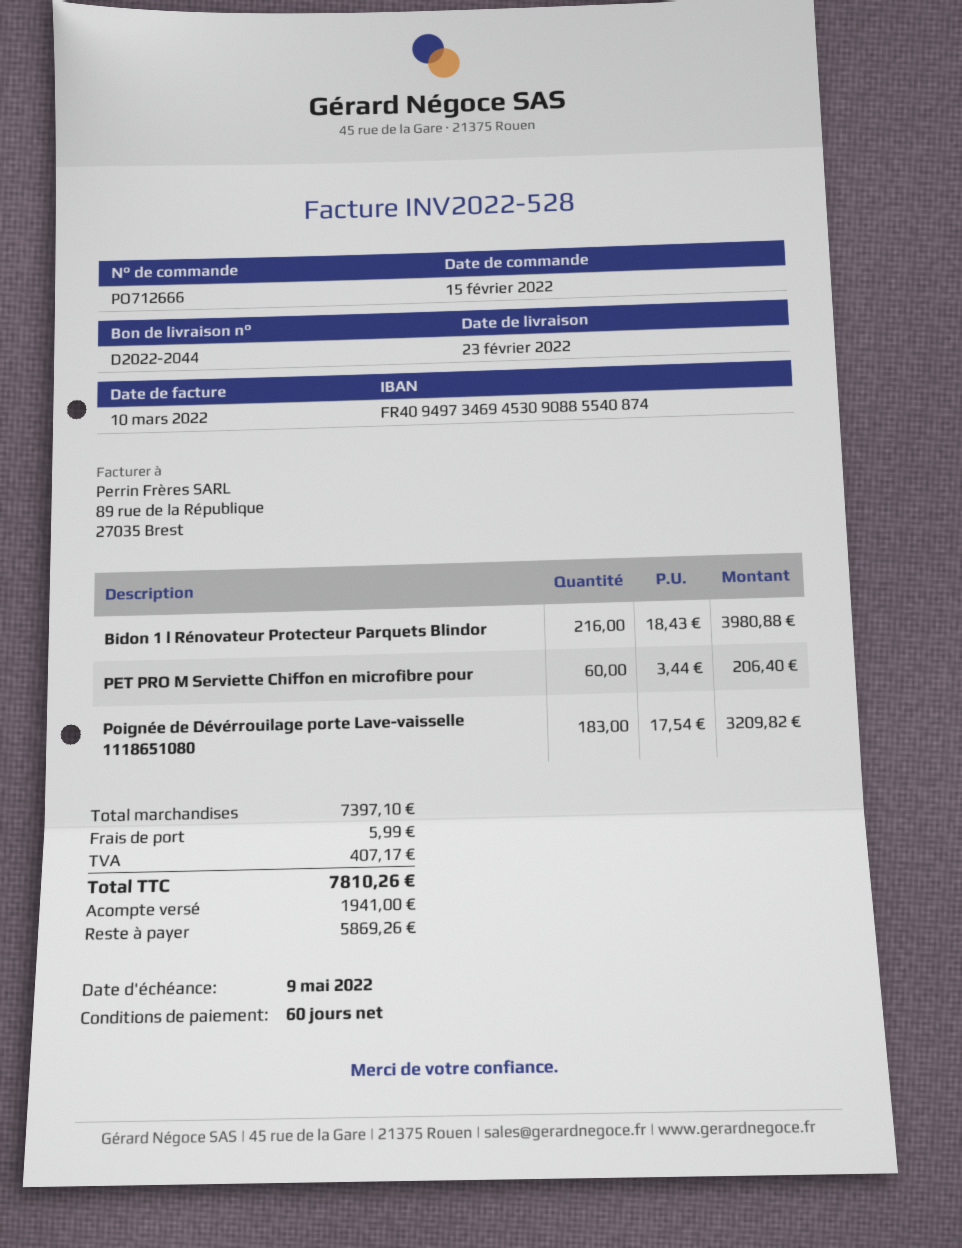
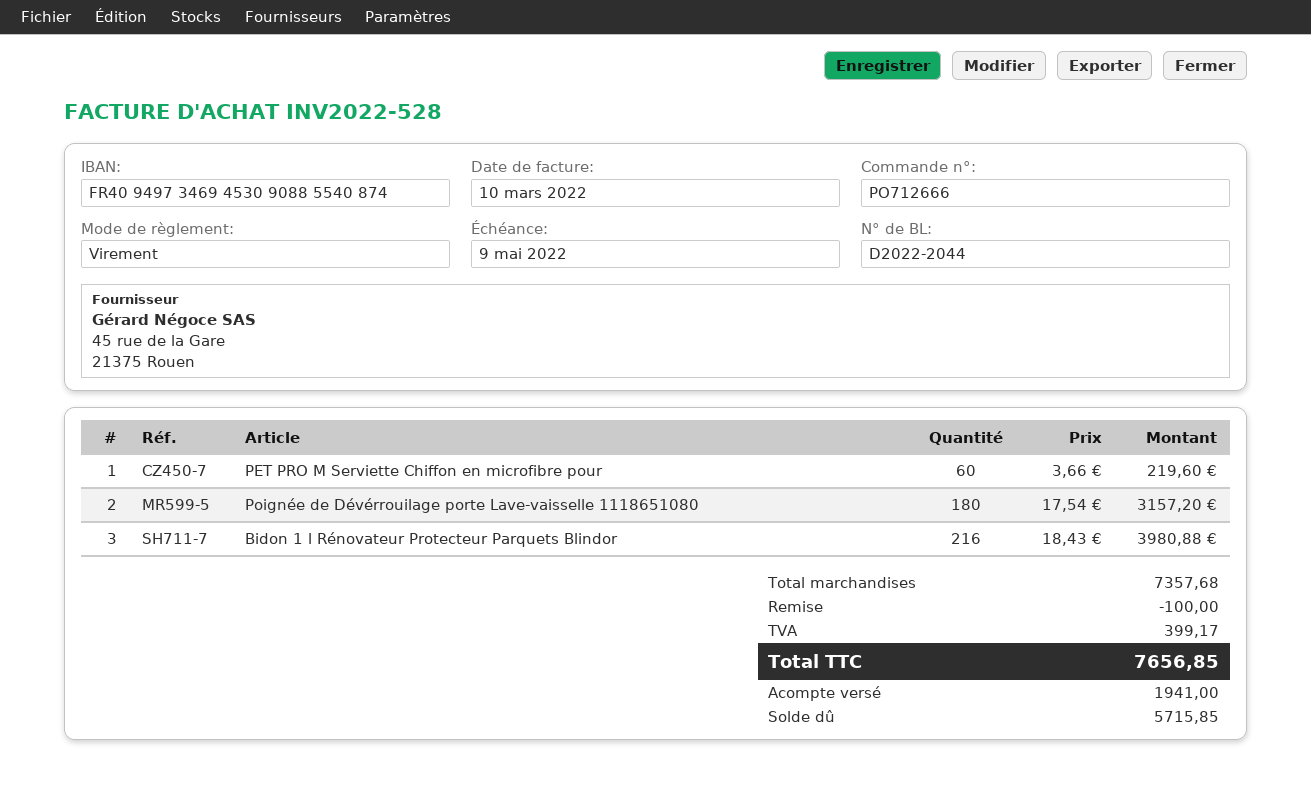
PET PRO M Serviette Chiffon en microfibre pour: 60 x 3.44 = 206.40 -> 60 x 3.66 = 219.60
Poignée de Dévérrouilage porte Lave-vaisselle 1118651080: 183 x 17.54 = 3209.82 -> 180 x 17.54 = 3157.20
subtotal: 7397.10 -> 7357.68
discount: none -> 100.00
shipping: 5.99 -> none
tax: 407.17 -> 399.17
total: 7810.26 -> 7656.85
balance: 5869.26 -> 5715.85

